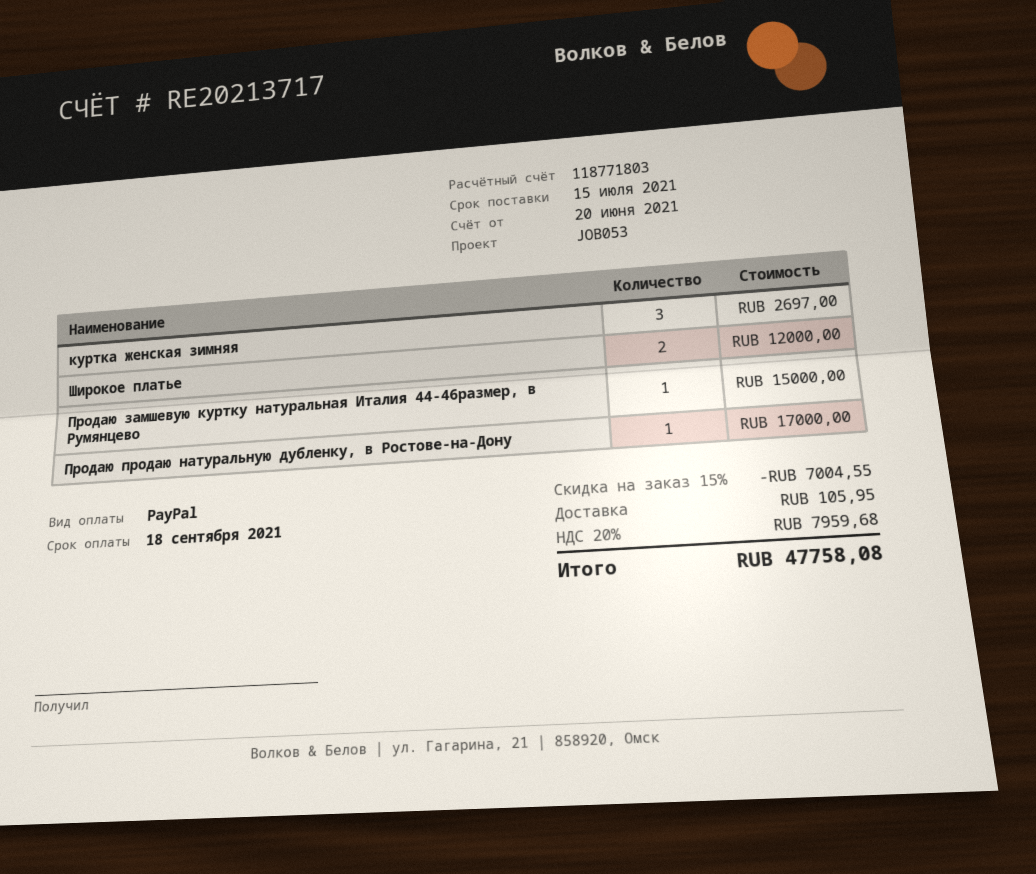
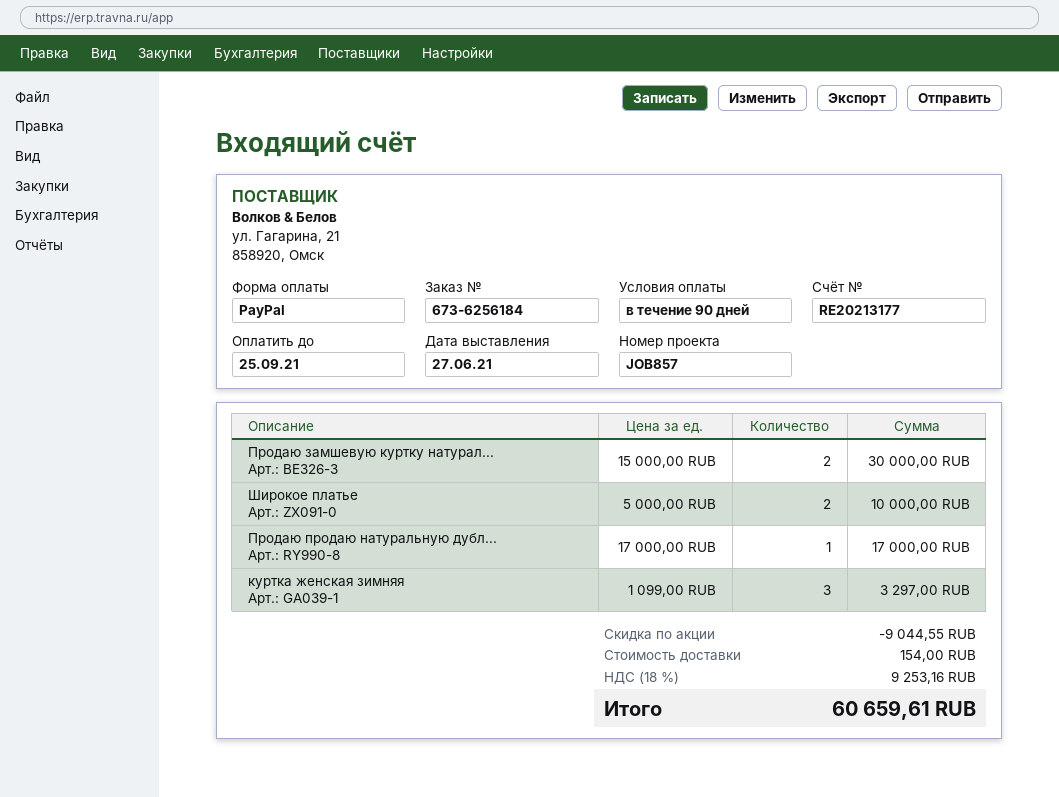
invoice number: RE20213717 -> RE20213177
invoice date: 2021-06-20 -> 2021-06-27
due date: 2021-09-18 -> 2021-09-25
reference: JOB053 -> JOB857
куртка женская зимняя: 3 for 2697.00 -> 3 for 3297.00
Широкое платье: 2 for 12000.00 -> 2 for 10000.00
Продаю замшевую куртку натуральная Италия 44-46размер, в Румянцево: 1 for 15000.00 -> 2 for 30000.00
discount: 7004.55 -> 9044.55
shipping: 105.95 -> 154.00
tax: 20% = 7959.68 -> 18% = 9253.16
total: 47758.08 -> 60659.61

